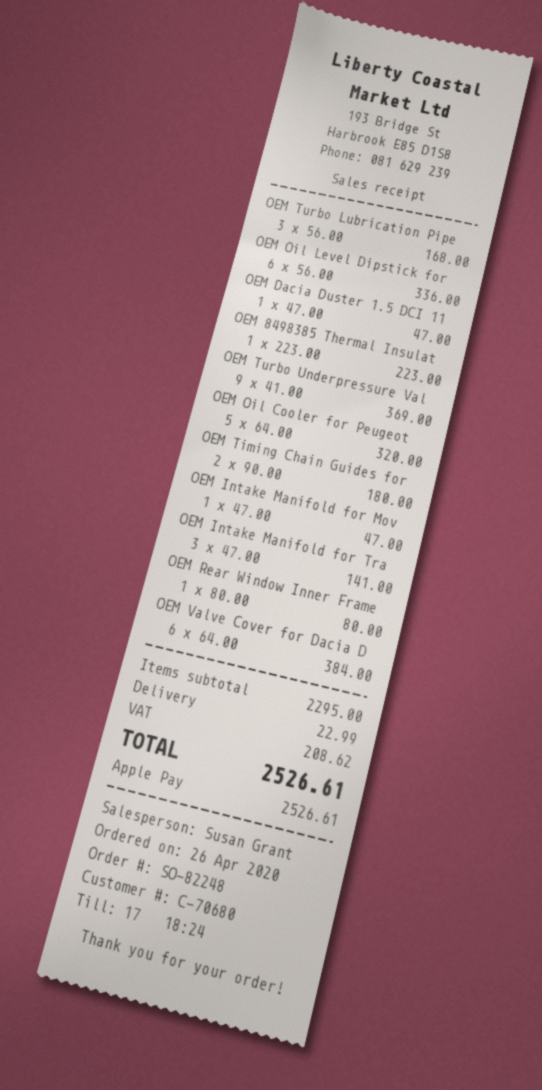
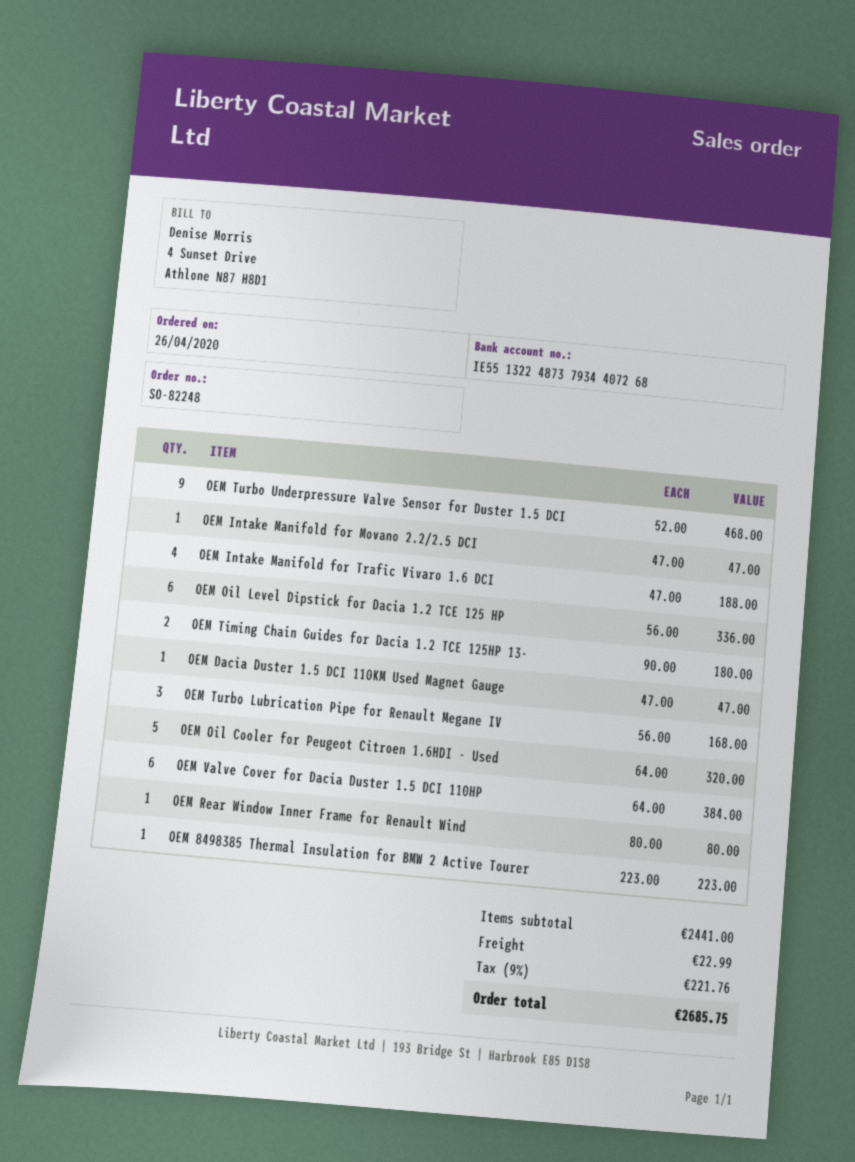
OEM Turbo Underpressure Val: 9 x 41.00 = 369.00 -> 9 x 52.00 = 468.00
OEM Intake Manifold for Tra: 3 x 47.00 = 141.00 -> 4 x 47.00 = 188.00
subtotal: 2295.00 -> 2441.00
tax: 208.62 -> 221.76
total: 2526.61 -> 2685.75

